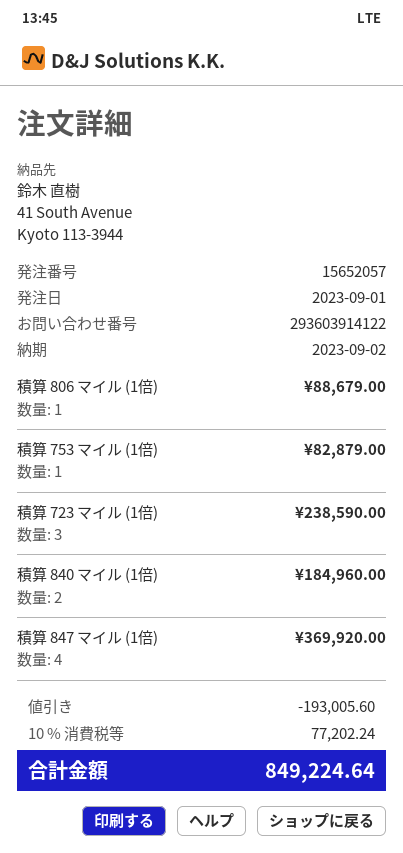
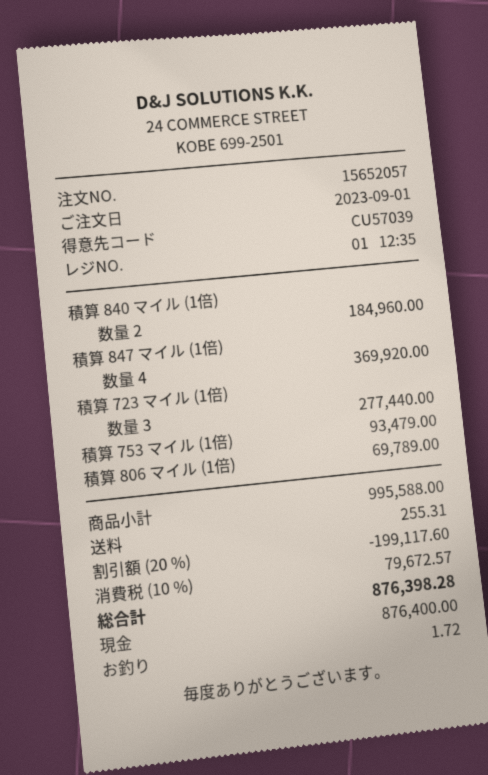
積算 806 マイル (1倍): 1 for 88679.00 -> 1 for 69789.00
積算 753 マイル (1倍): 1 for 82879.00 -> 1 for 93479.00
積算 723 マイル (1倍): 3 for 238590.00 -> 3 for 277440.00
discount: 193005.60 -> 199117.60
shipping: none -> 255.31
tax: 10% = 77202.24 -> 10% = 79672.57
total: 849224.64 -> 876398.28

